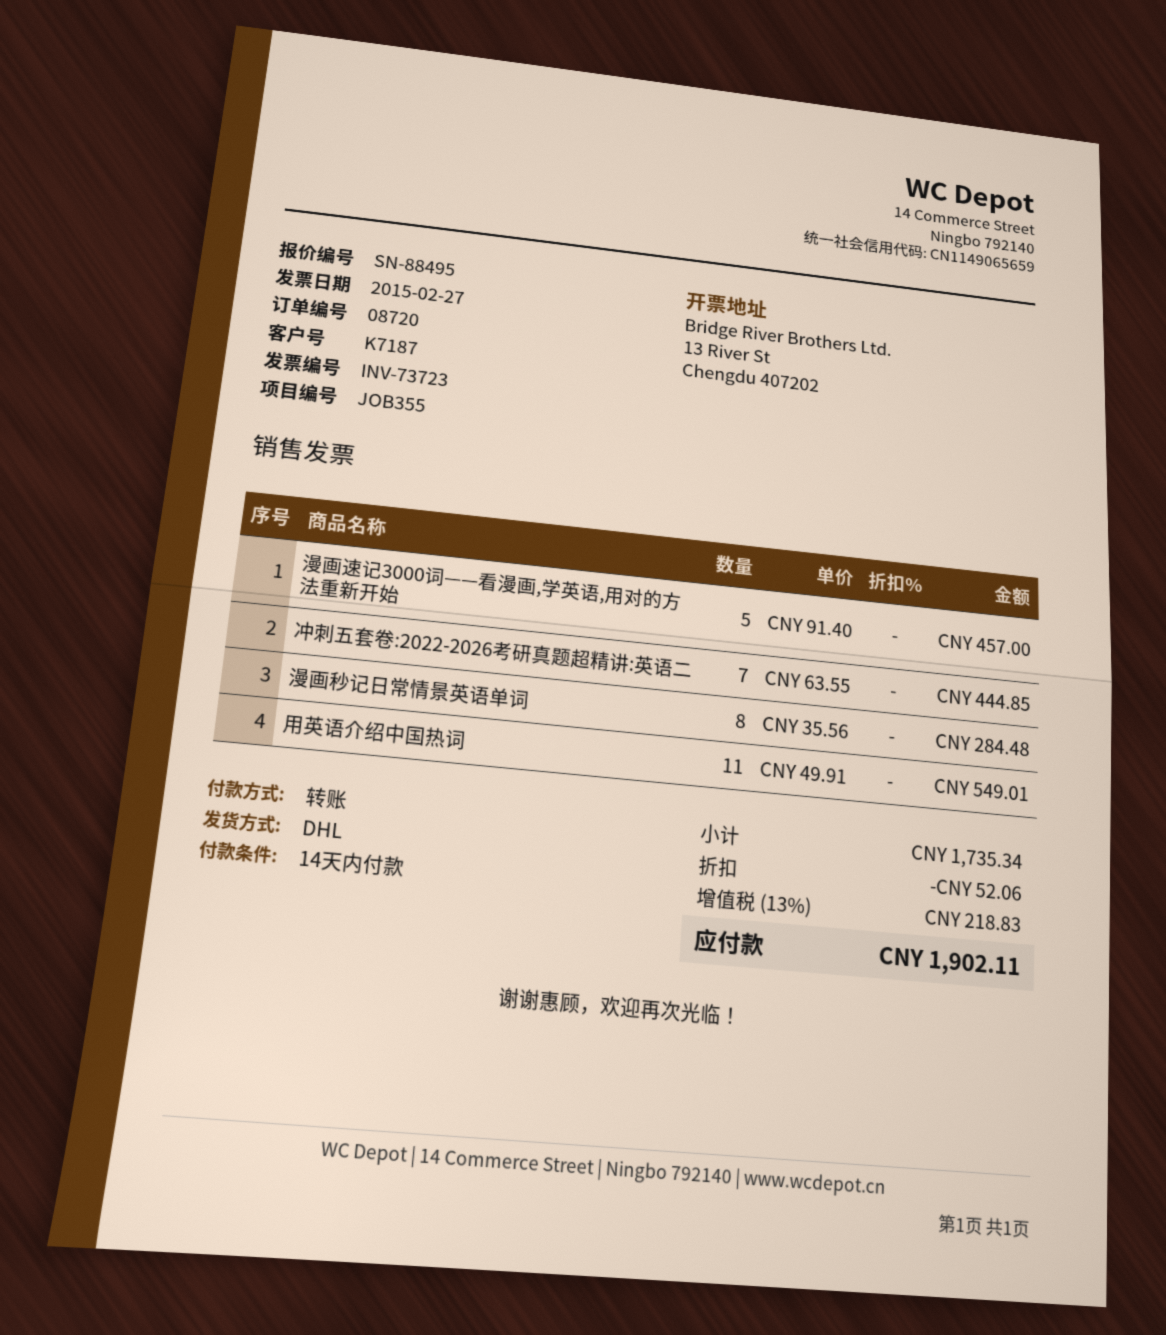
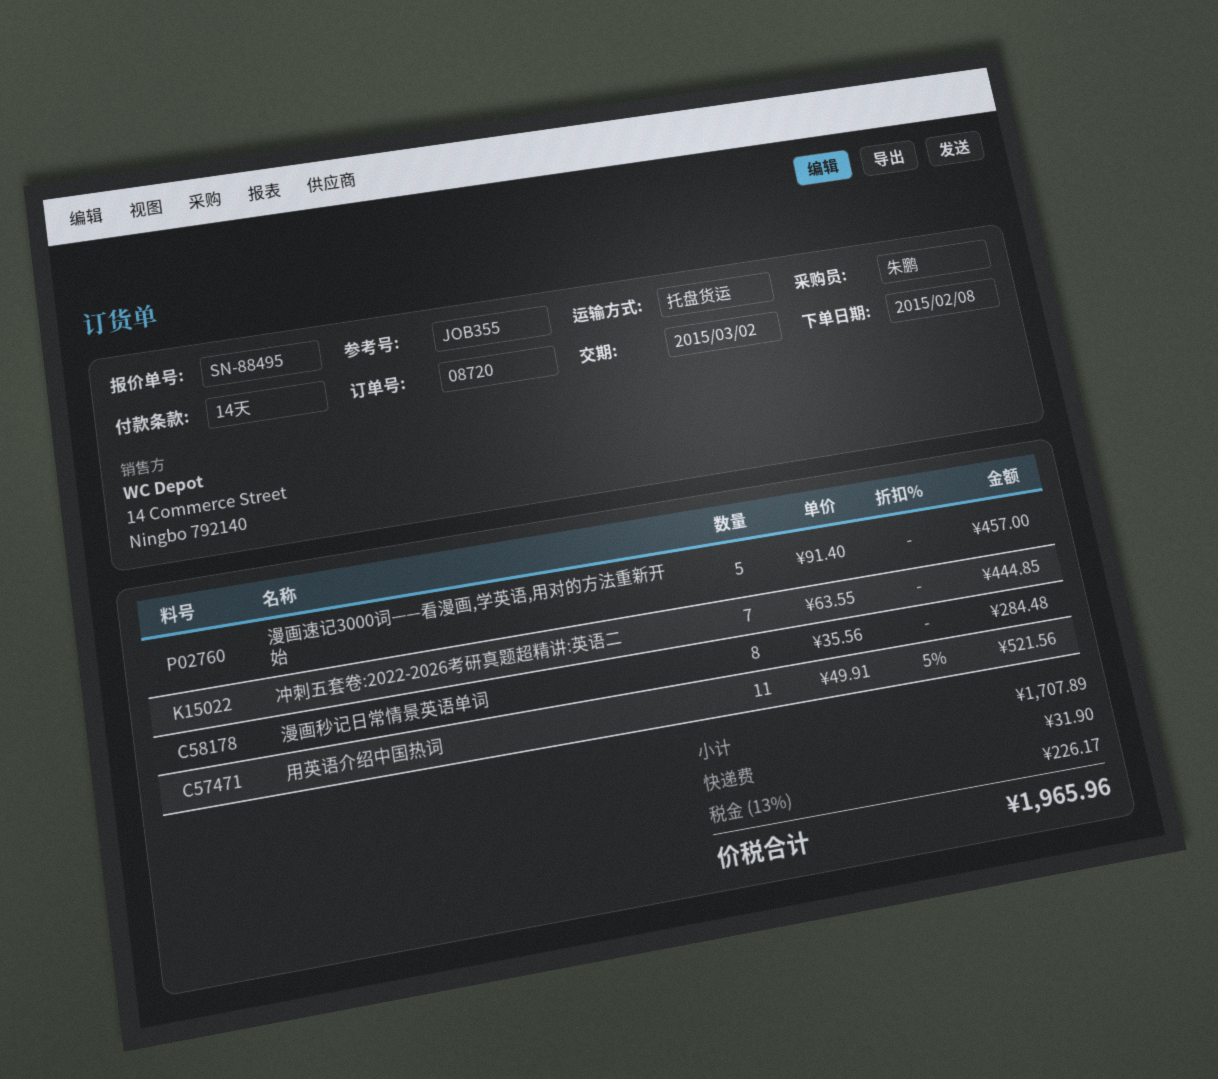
shipping method: DHL -> pallet freight
用英语介绍中国热词: 11 x 49.91 = 549.01 -> 11 x 49.91 - 5% = 521.56
subtotal: 1735.34 -> 1707.89
discount: 52.06 -> none
shipping: none -> 31.90
tax: 13% = 218.83 -> 13% = 226.17
total: 1902.11 -> 1965.96

